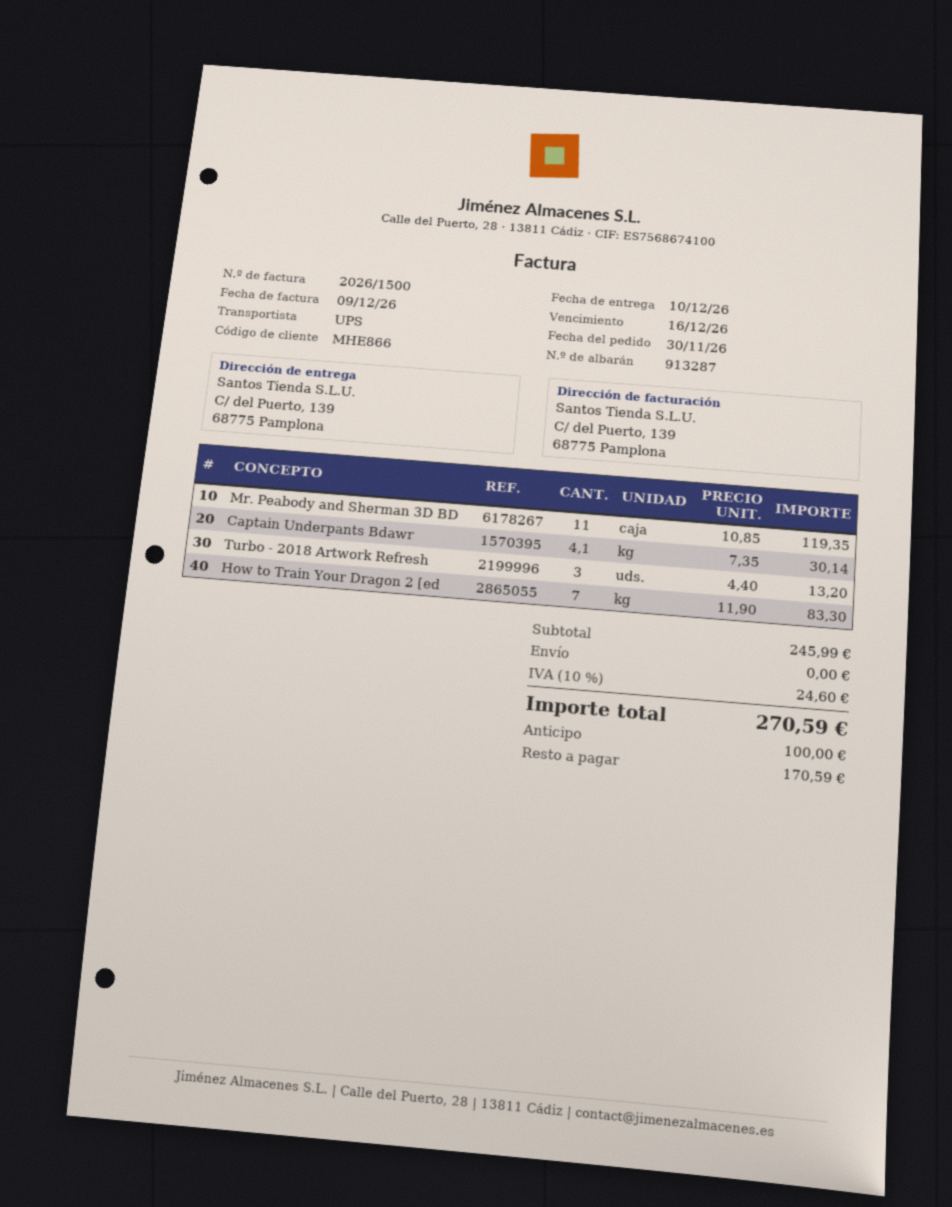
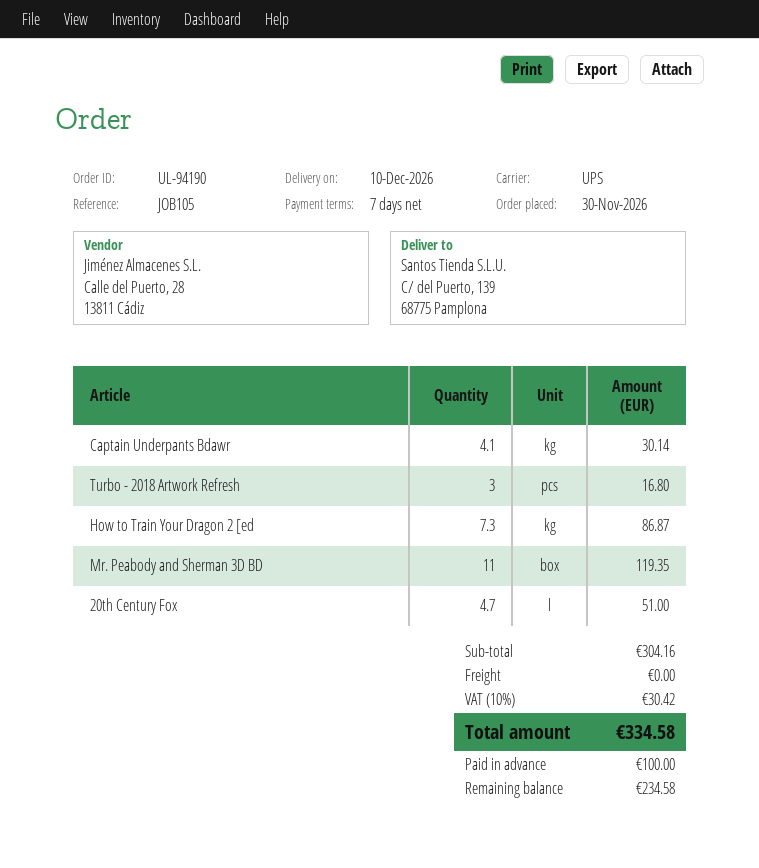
Turbo - 2018 Artwork Refresh: 3 for 13.20 -> 3 for 16.80
How to Train Your Dragon 2 [ed: 7 for 83.30 -> 7.3 for 86.87
20th Century Fox: none -> 4.7 for 51.00
subtotal: 245.99 -> 304.16
tax: 10% = 24.60 -> 10% = 30.42
total: 270.59 -> 334.58
balance: 170.59 -> 234.58

